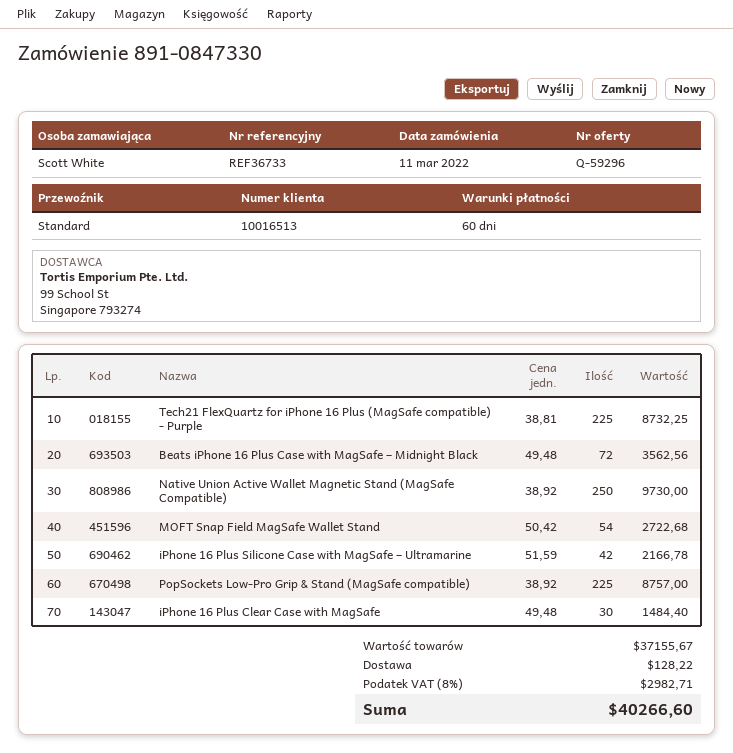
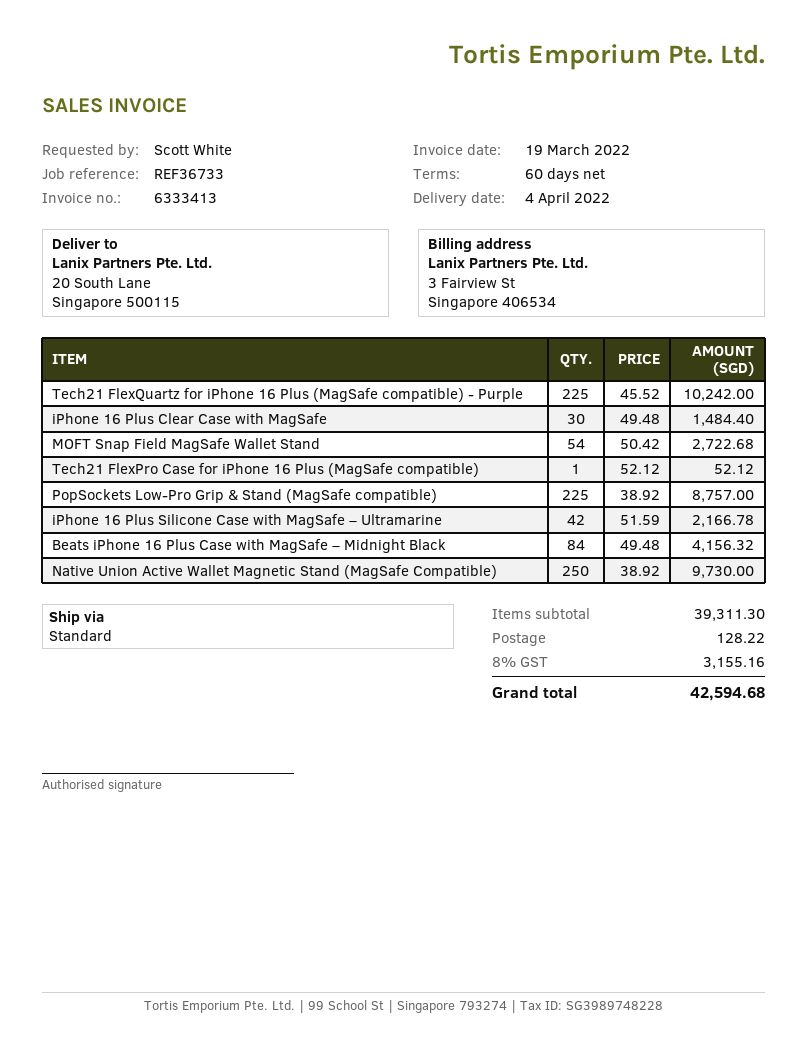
Tech21 FlexQuartz for iPhone 16 Plus (MagSafe compatible) - Purple: 225 x 38.81 = 8732.25 -> 225 x 45.52 = 10242.00
Beats iPhone 16 Plus Case with MagSafe – Midnight Black: 72 x 49.48 = 3562.56 -> 84 x 49.48 = 4156.32
Tech21 FlexPro Case for iPhone 16 Plus (MagSafe compatible): none -> 1 x 52.12 = 52.12
subtotal: 37155.67 -> 39311.30
tax: 8% = 2982.71 -> 8% = 3155.16
total: 40266.60 -> 42594.68

